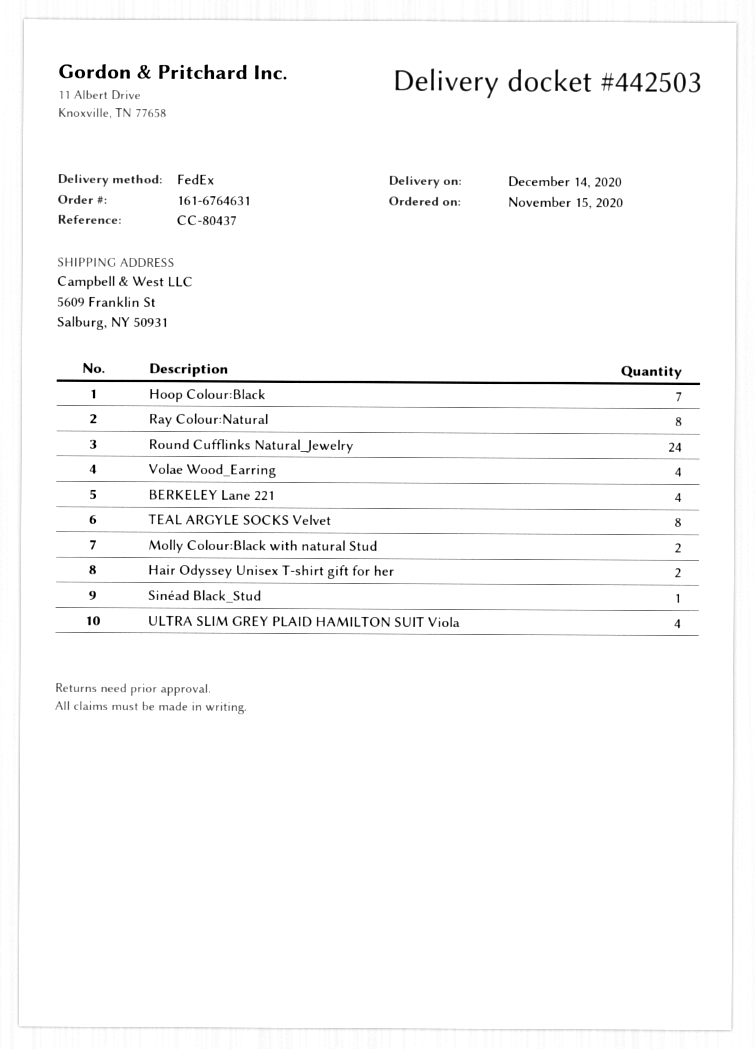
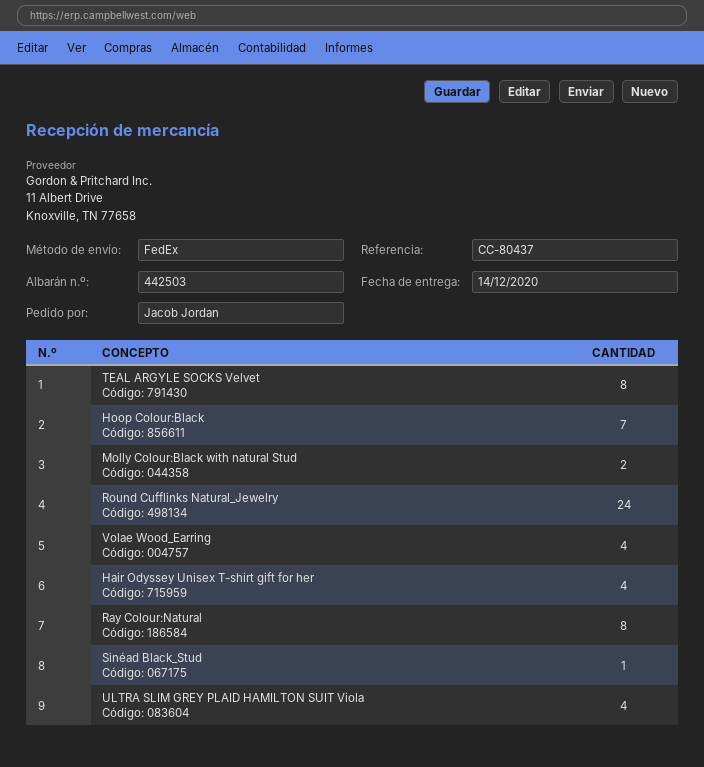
BERKELEY Lane 221: 4 -> none
Hair Odyssey Unisex T-shirt gift for her: 2 -> 4

